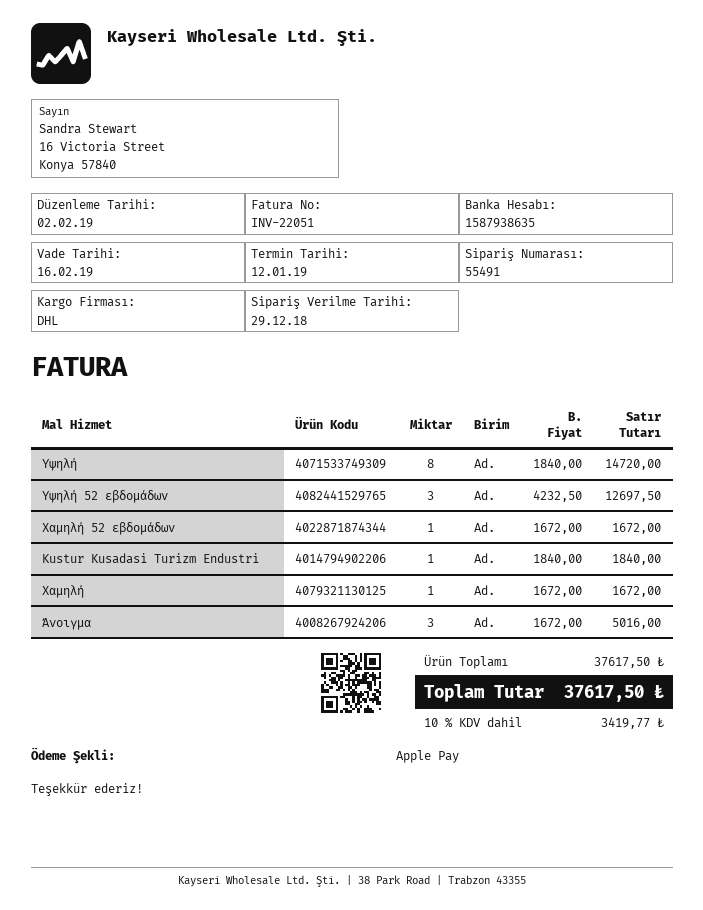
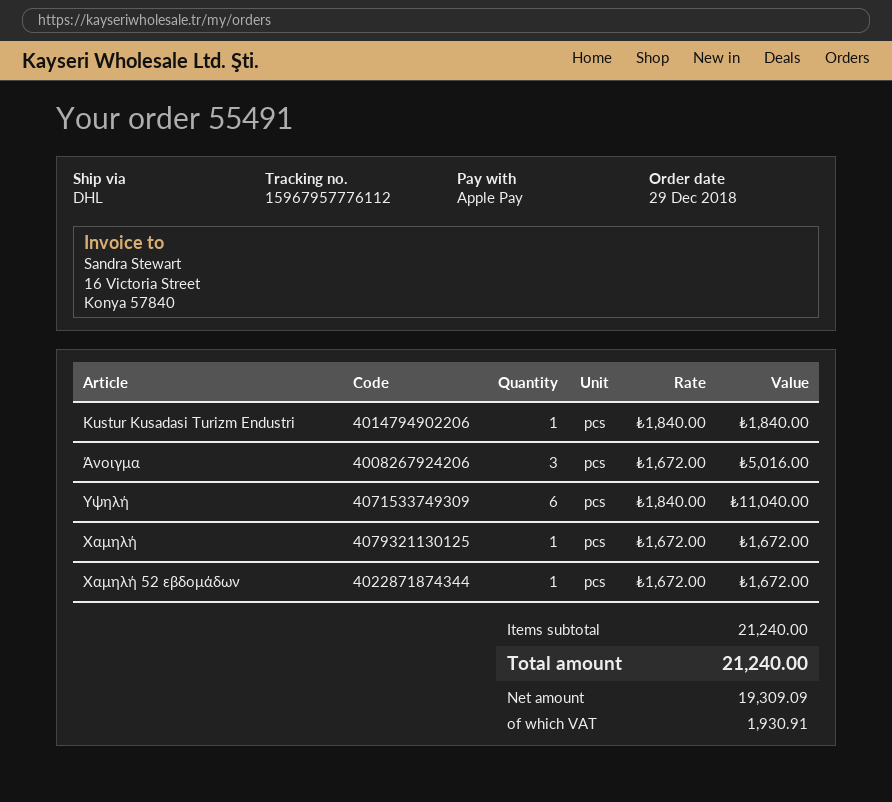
Υψηλή: 8 x 1840.00 = 14720.00 -> 6 x 1840.00 = 11040.00
Υψηλή 52 εβδομάδων: 3 x 4232.50 = 12697.50 -> none
subtotal: 37617.50 -> 21240.00
tax: 3419.77 -> 1930.91
total: 37617.50 -> 21240.00

